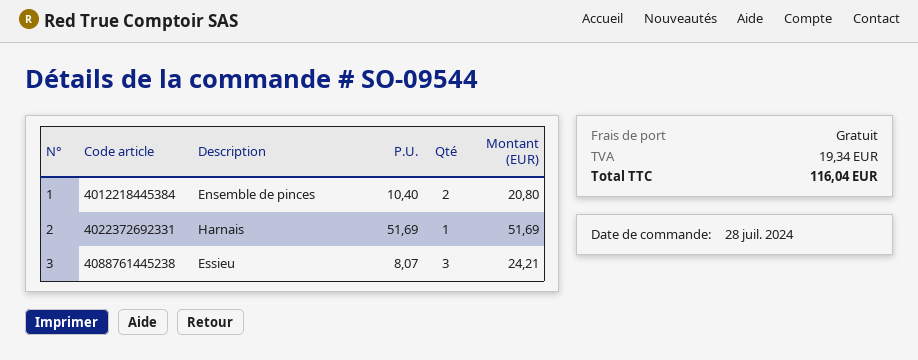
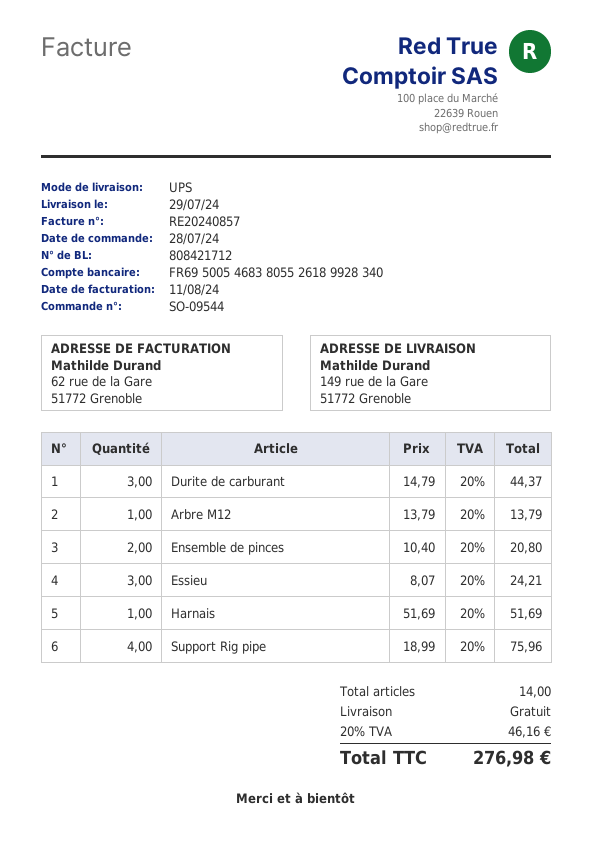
Durite de carburant: none -> 3 x 14.79 = 44.37
Arbre M12: none -> 1 x 13.79 = 13.79
Support Rig pipe: none -> 4 x 18.99 = 75.96
tax: 19.34 -> 46.16
total: 116.04 -> 276.98

